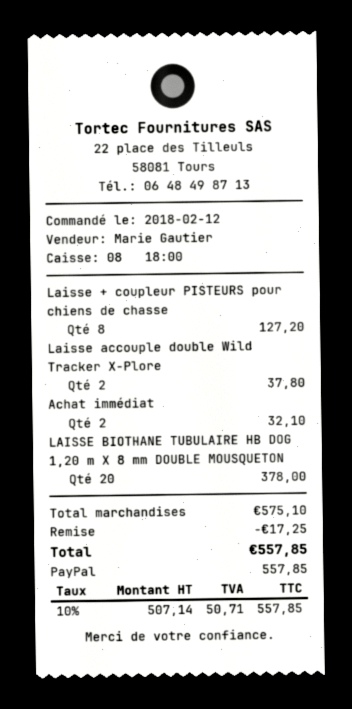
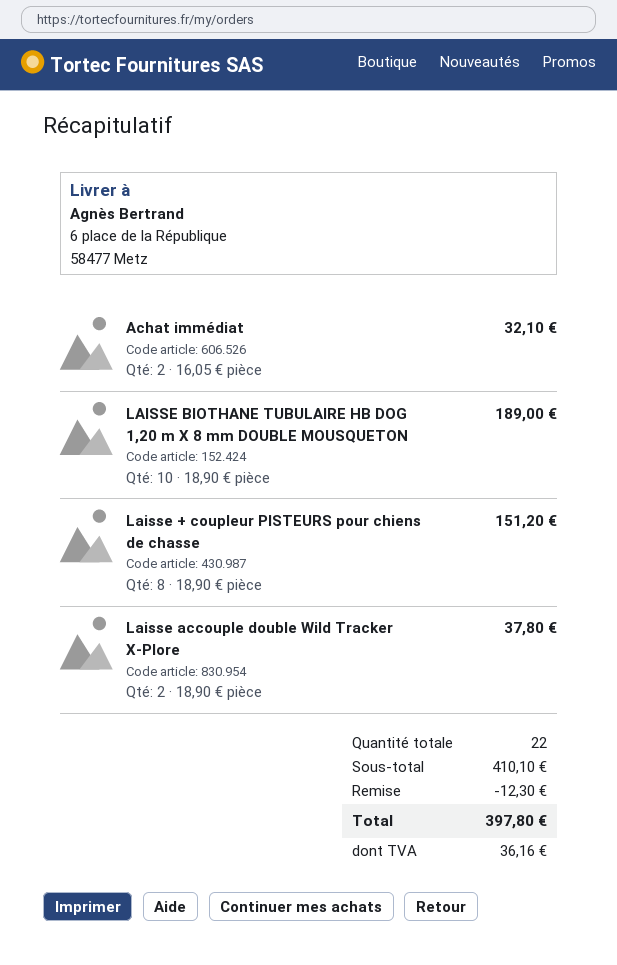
Laisse + coupleur PISTEURS pour chiens de chasse: 8 for 127.20 -> 8 for 151.20
LAISSE BIOTHANE TUBULAIRE HB DOG 1,20 m X 8 mm DOUBLE MOUSQUETON: 20 for 378.00 -> 10 for 189.00
subtotal: 575.10 -> 410.10
discount: 17.25 -> 12.30
tax: 50.71 -> 36.16
total: 557.85 -> 397.80

